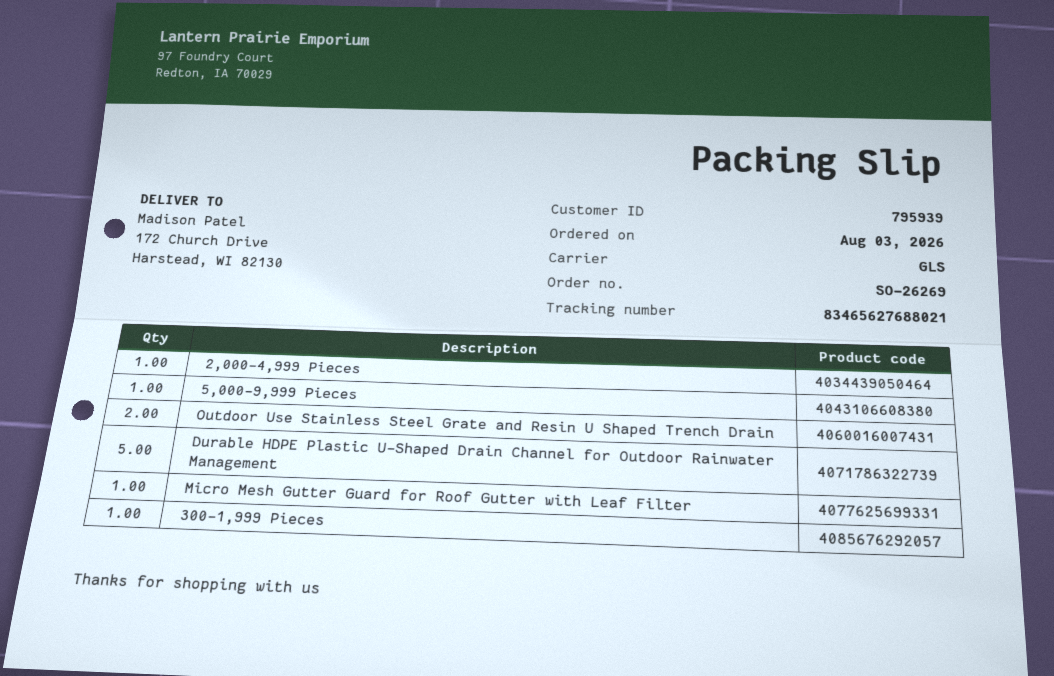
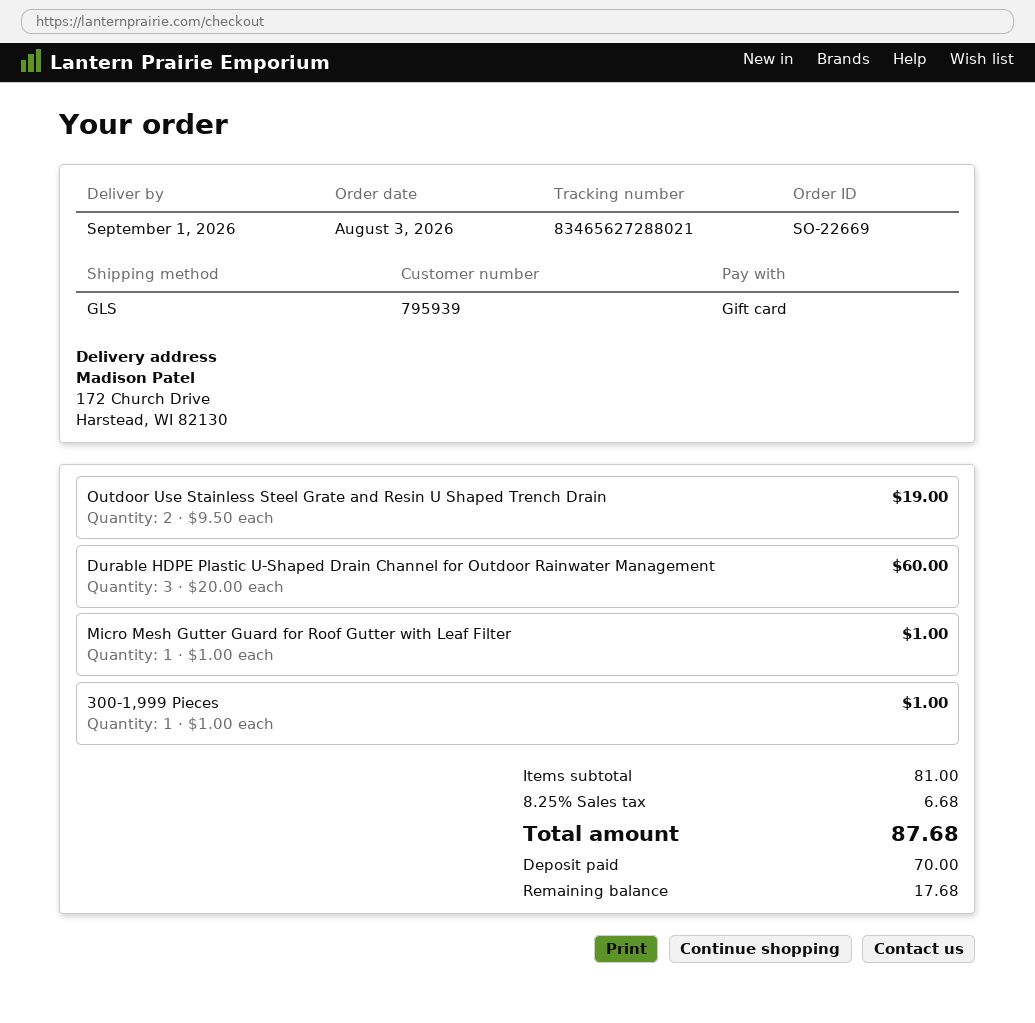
order number: SO-26269 -> SO-22669
tracking number: 83465627688021 -> 83465627288021
2,000-4,999 Pieces: 1 -> none
5,000-9,999 Pieces: 1 -> none
Durable HDPE Plastic U-Shaped Drain Channel for Outdoor Rainwater Management: 5 -> 3

